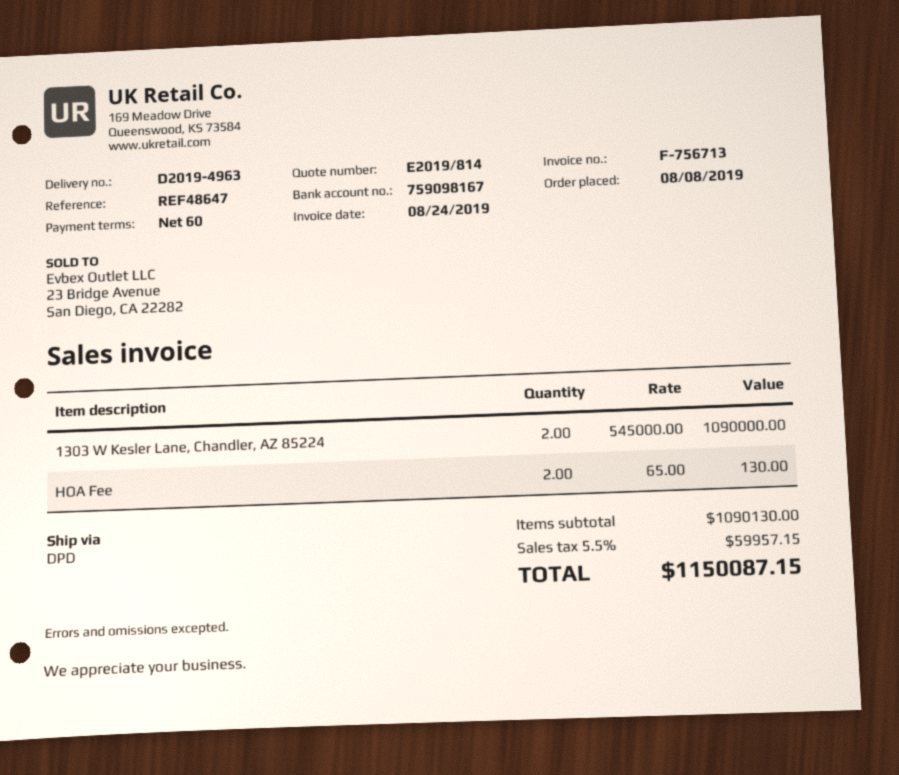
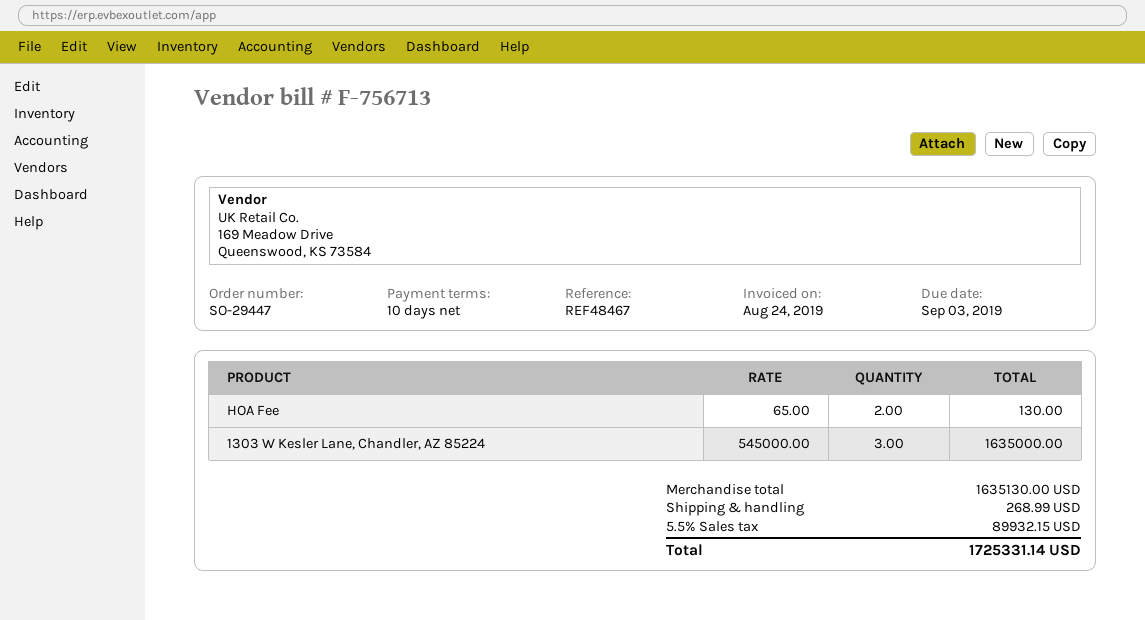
payment terms: 60 days -> 10 days
reference: REF48647 -> REF48467
1303 W Kesler Lane, Chandler, AZ 85224: 2 x 545000.00 = 1090000.00 -> 3 x 545000.00 = 1635000.00
subtotal: 1090130.00 -> 1635130.00
shipping: none -> 268.99
tax: 5.5% = 59957.15 -> 5.5% = 89932.15
total: 1150087.15 -> 1725331.14

